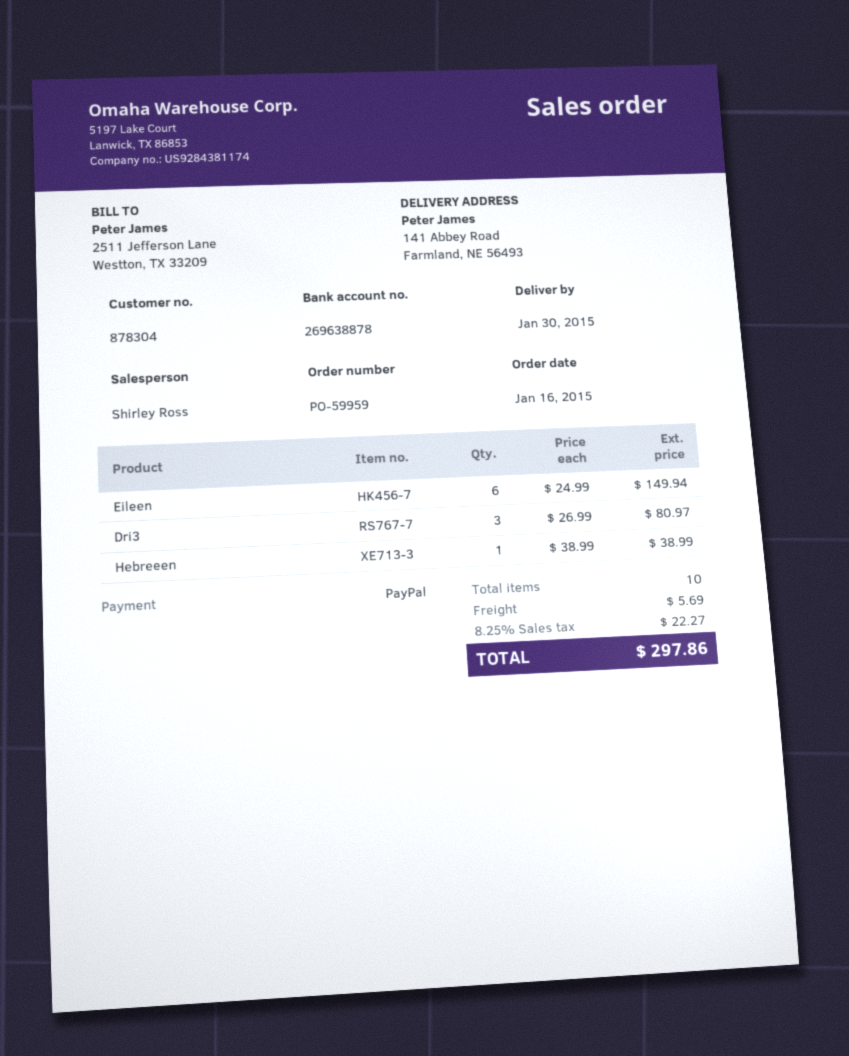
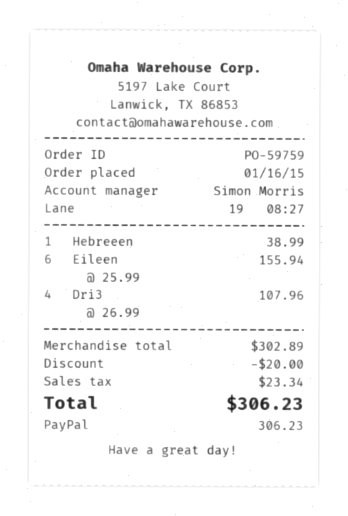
order number: PO-59959 -> PO-59759
sales rep: Shirley Ross -> Simon Morris
Eileen: 6 x 24.99 = 149.94 -> 6 x 25.99 = 155.94
Dri3: 3 x 26.99 = 80.97 -> 4 x 26.99 = 107.96
discount: none -> 20.00
shipping: 5.69 -> none
tax: 22.27 -> 23.34
total: 297.86 -> 306.23

